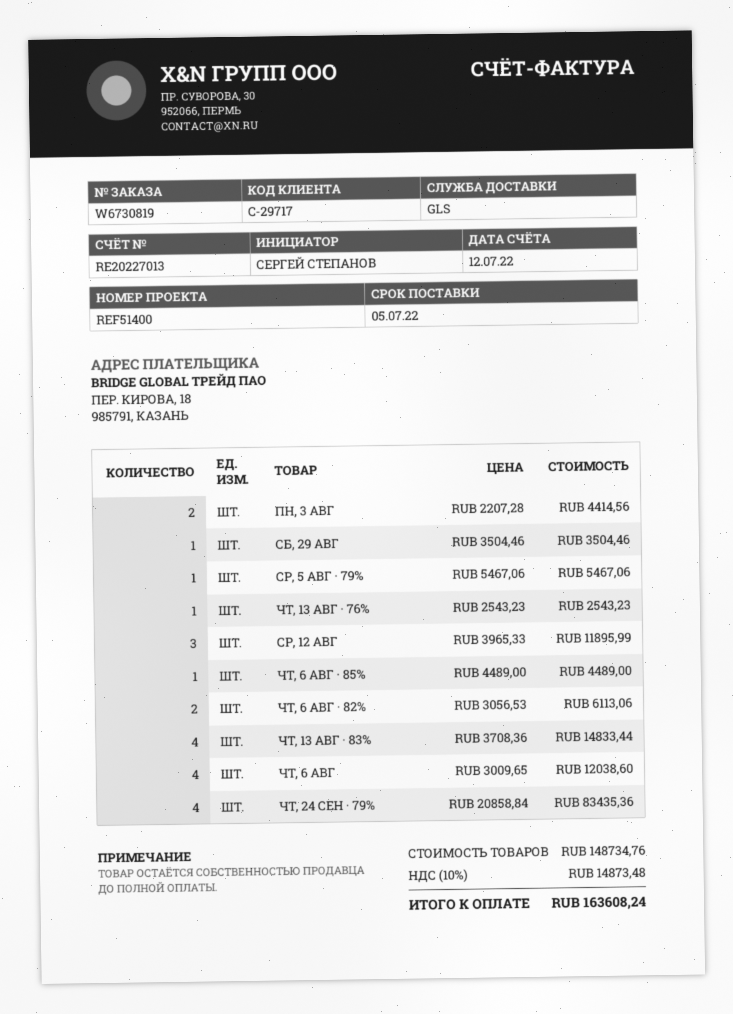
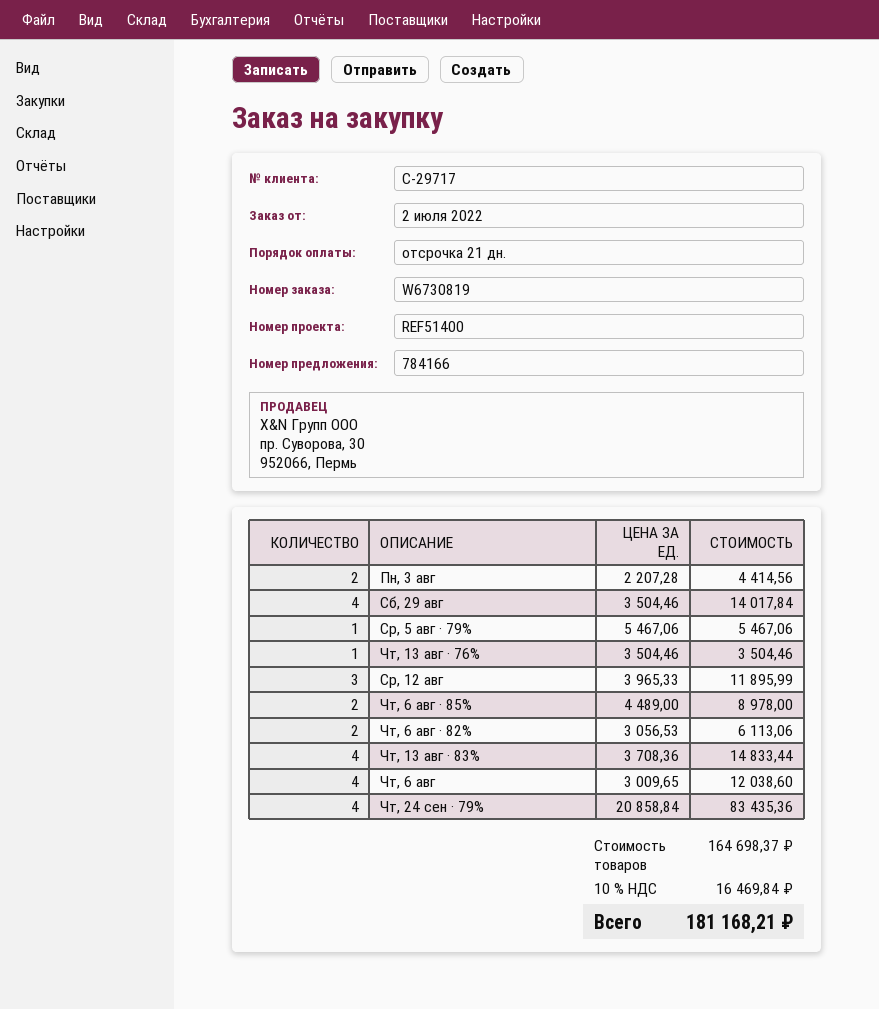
СБ, 29 АВГ: 1 x 3504.46 = 3504.46 -> 4 x 3504.46 = 14017.84
ЧТ, 13 АВГ · 76%: 1 x 2543.23 = 2543.23 -> 1 x 3504.46 = 3504.46
ЧТ, 6 АВГ · 85%: 1 x 4489.00 = 4489.00 -> 2 x 4489.00 = 8978.00
subtotal: 148734.76 -> 164698.37
tax: 10% = 14873.48 -> 10% = 16469.84
total: 163608.24 -> 181168.21

